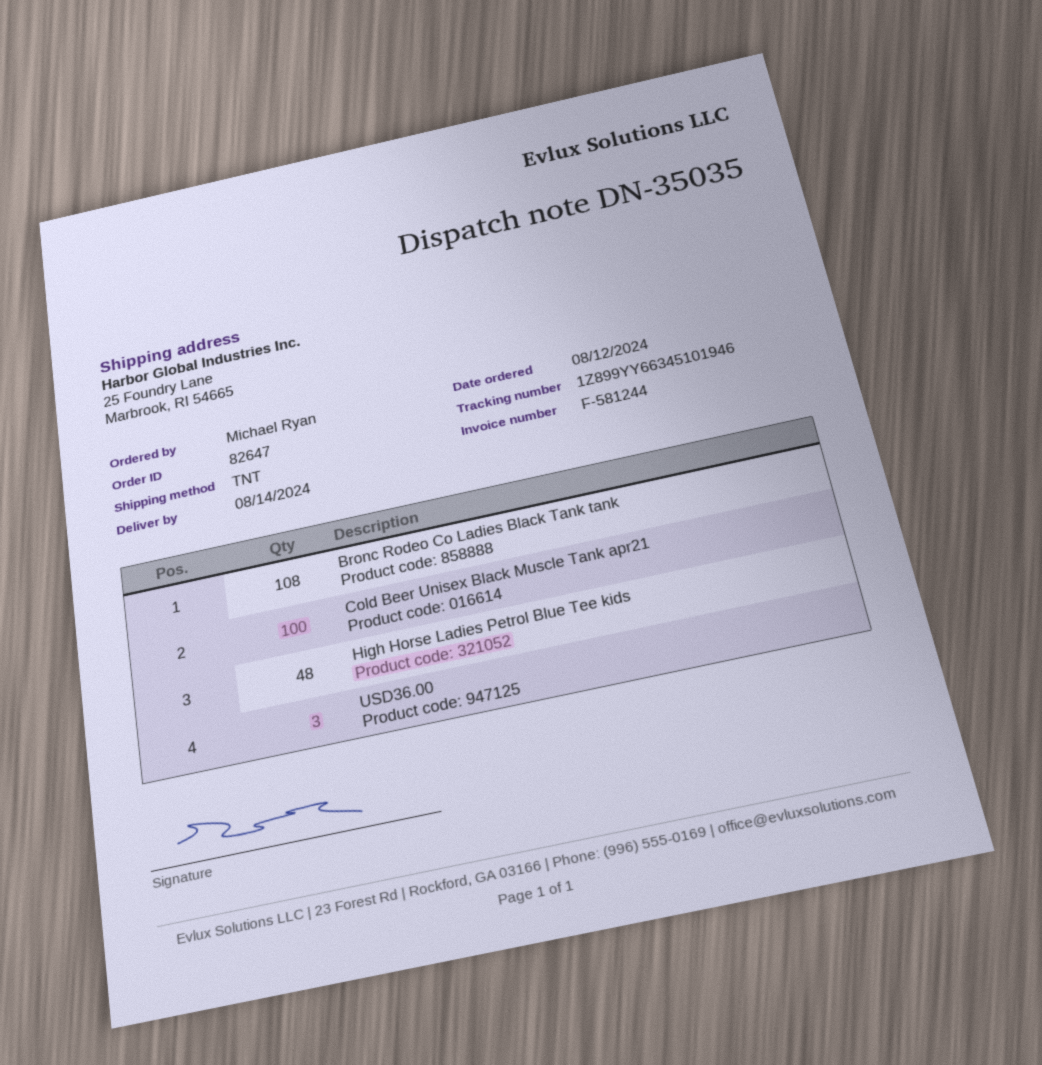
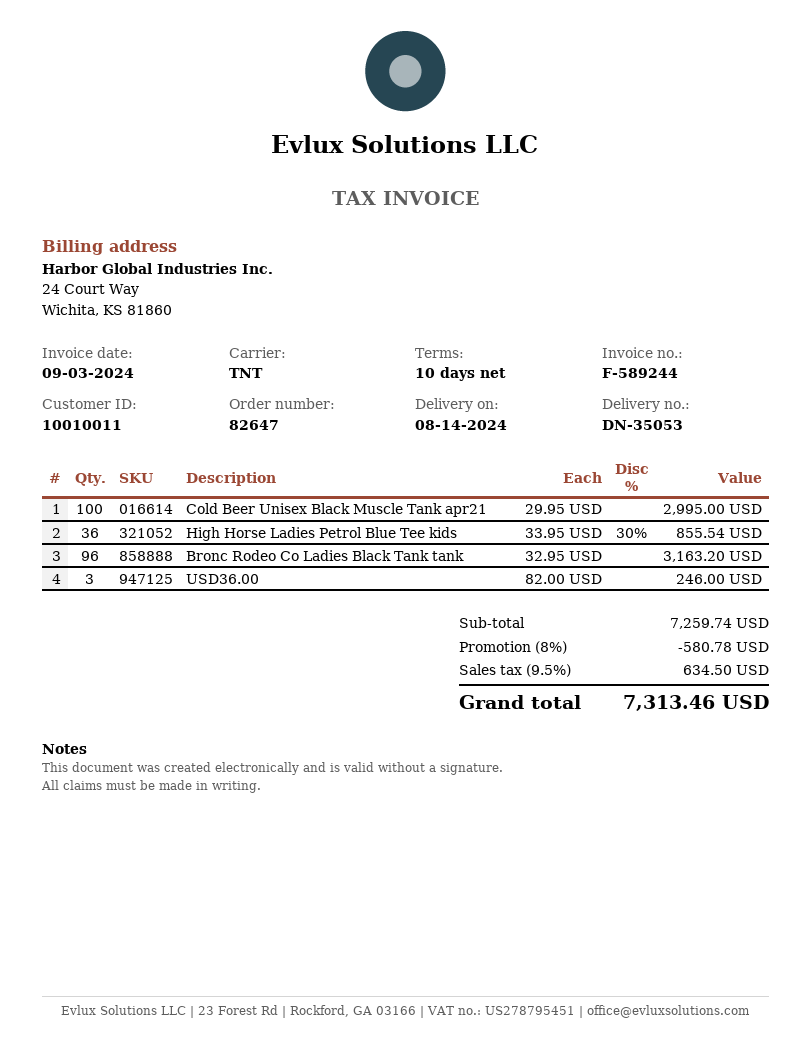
delivery note number: DN-35035 -> DN-35053
invoice number: F-581244 -> F-589244
Bronc Rodeo Co Ladies Black Tank tank: 108 -> 96
High Horse Ladies Petrol Blue Tee kids: 48 -> 36

